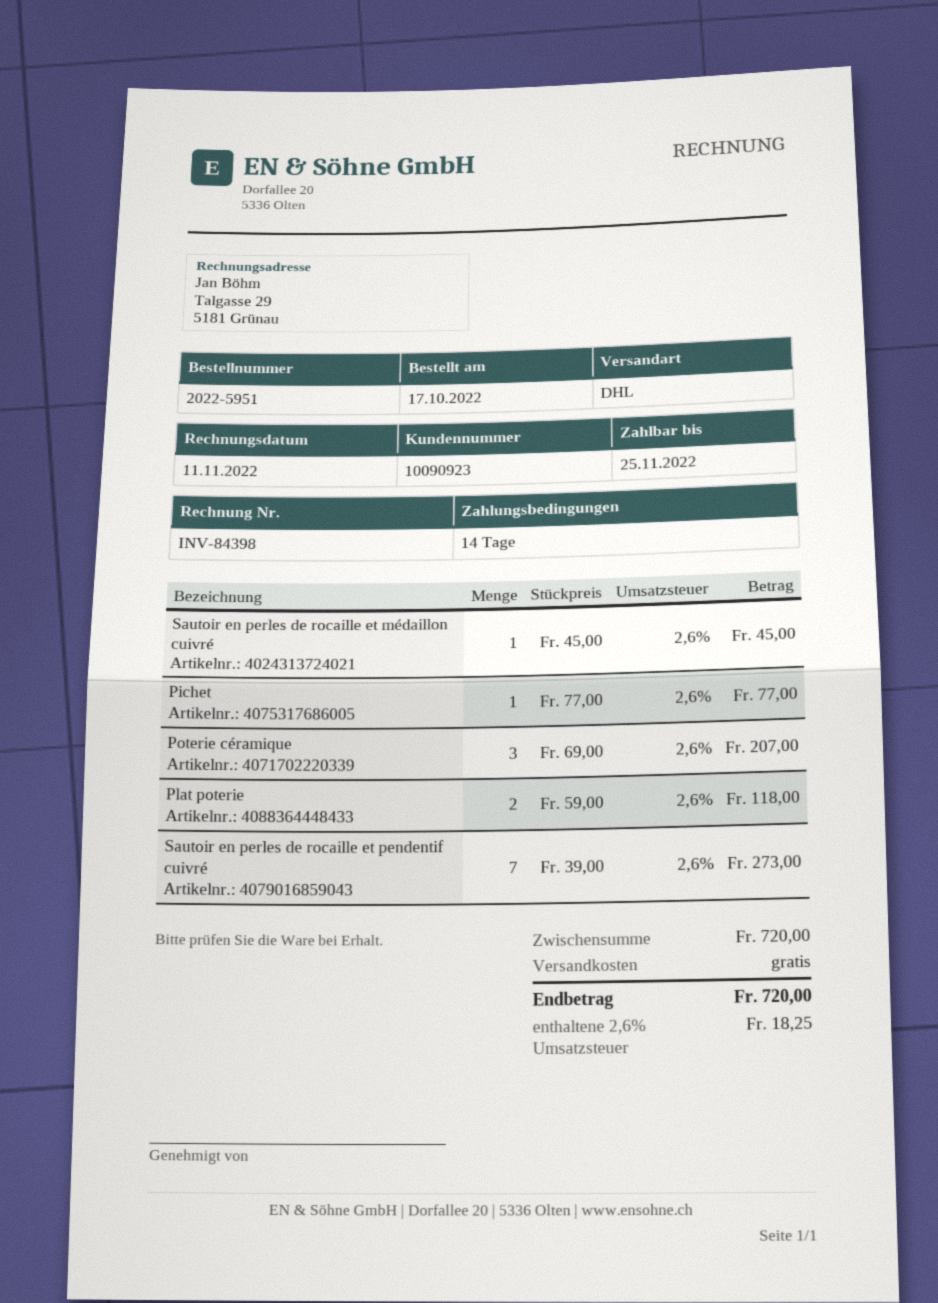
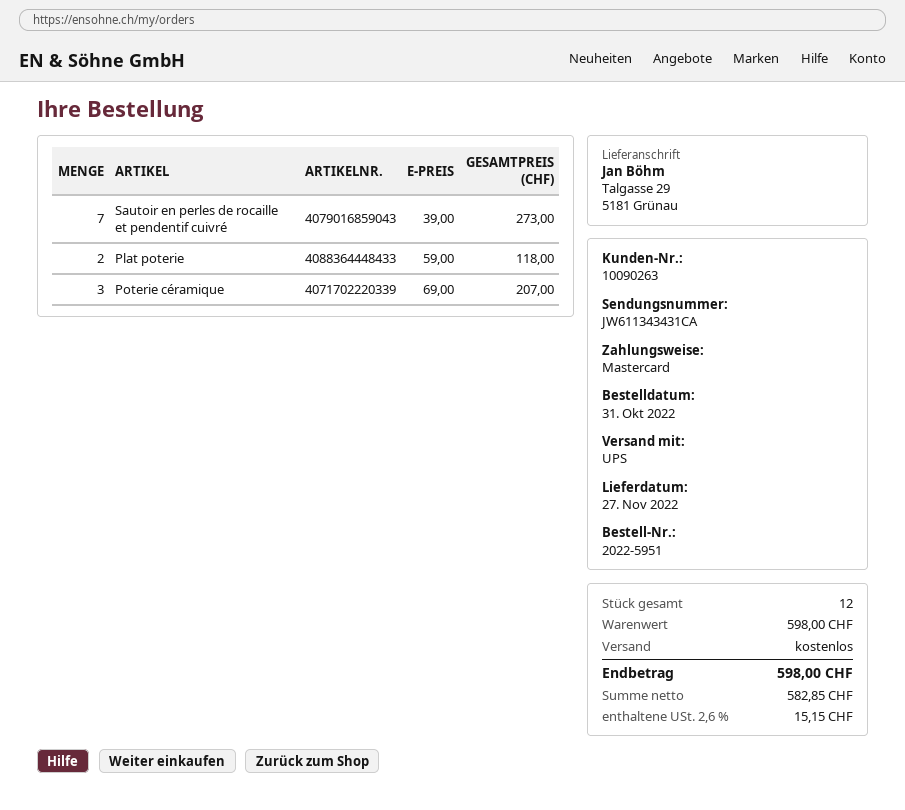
order date: 2022-10-17 -> 2022-10-31
customer number: 10090923 -> 10090263
shipping method: DHL -> UPS
Sautoir en perles de rocaille et médaillon cuivré: 1 x 45.00 = 45.00 -> none
Pichet: 1 x 77.00 = 77.00 -> none
subtotal: 720.00 -> 598.00
tax: 2.6% = 18.25 -> 2.6% = 15.15
total: 720.00 -> 598.00

